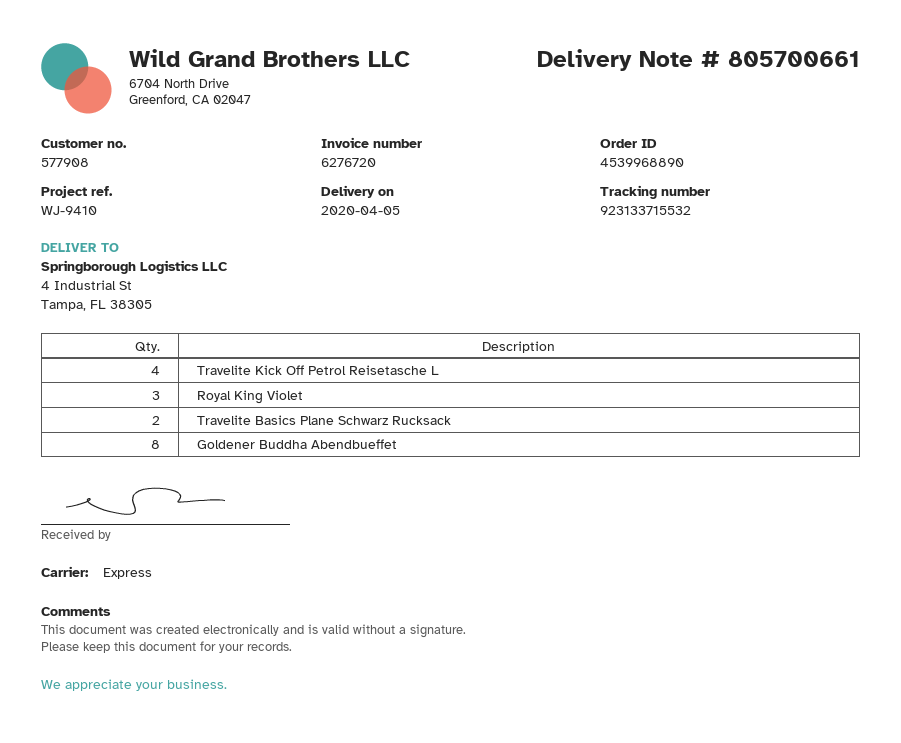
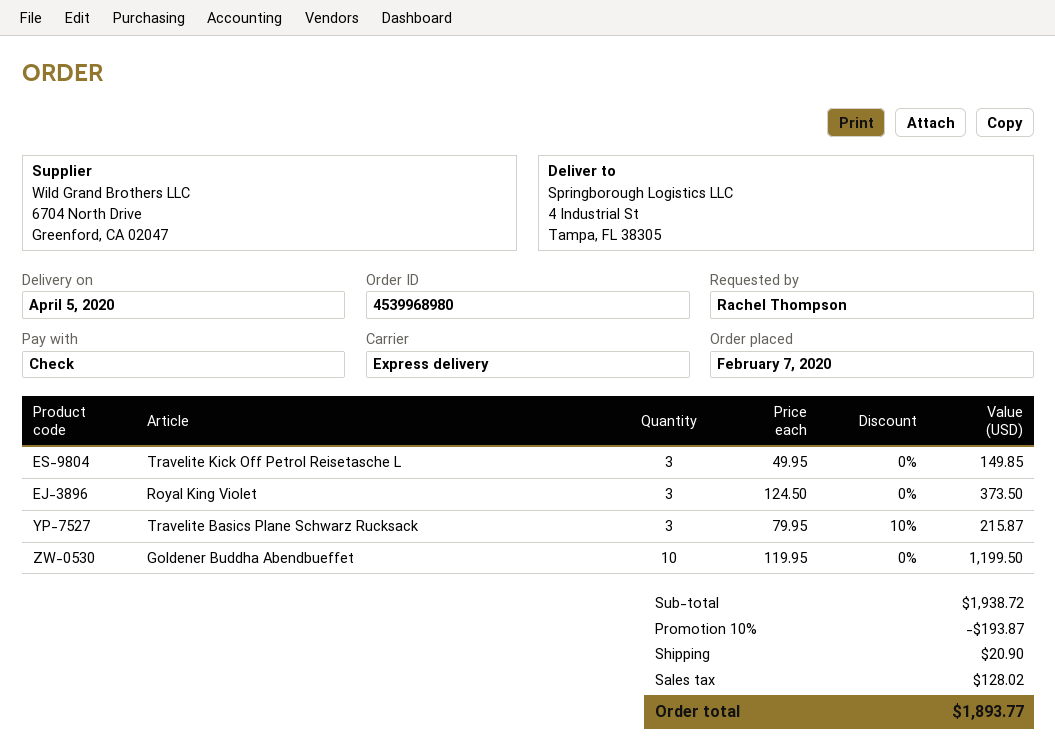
order number: 4539968890 -> 4539968980
Travelite Kick Off Petrol Reisetasche L: 4 -> 3
Travelite Basics Plane Schwarz Rucksack: 2 -> 3
Goldener Buddha Abendbueffet: 8 -> 10

